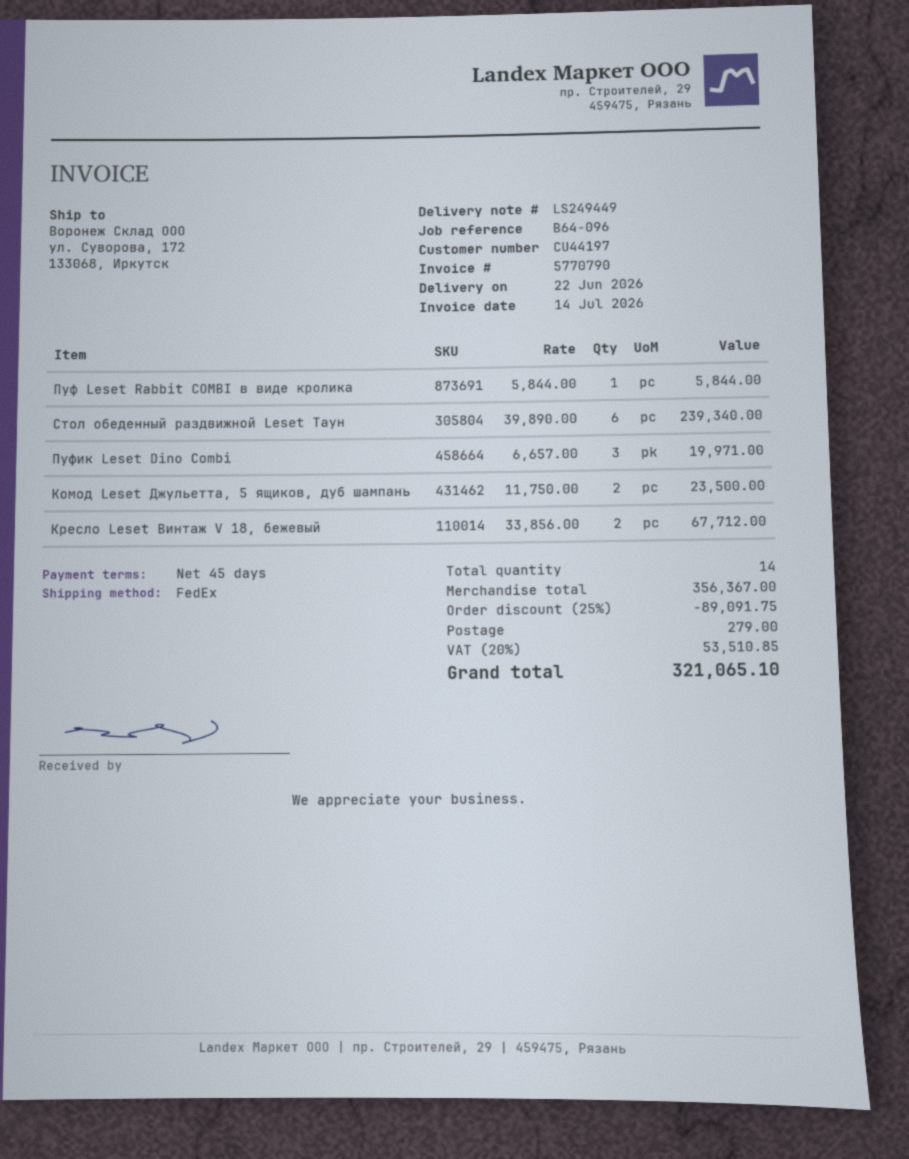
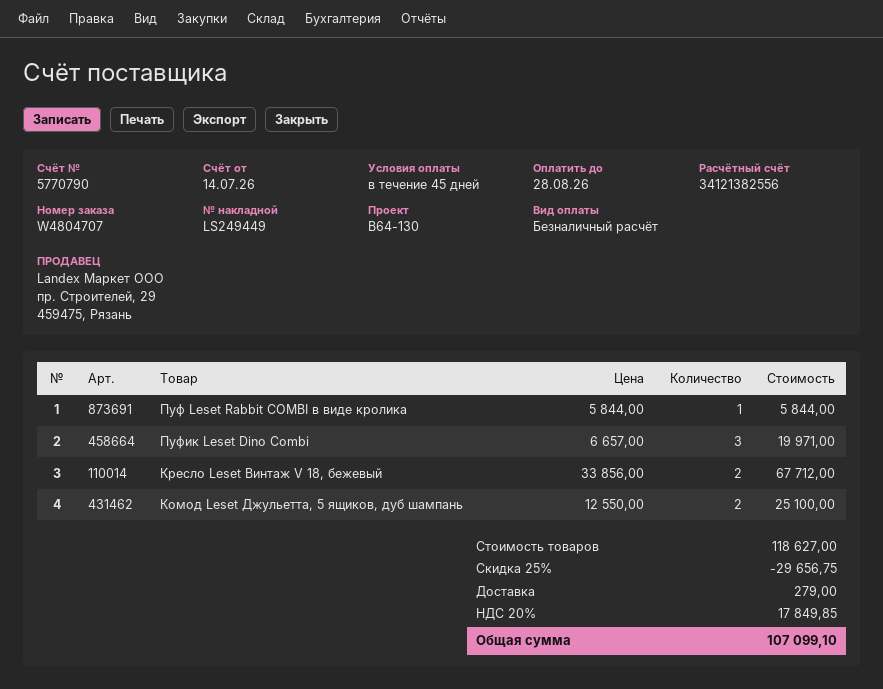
reference: B64-096 -> B64-130
Стол обеденный раздвижной Leset Таун: 6 x 39890.00 = 239340.00 -> none
Комод Leset Джульетта, 5 ящиков, дуб шампань: 2 x 11750.00 = 23500.00 -> 2 x 12550.00 = 25100.00
subtotal: 356367.00 -> 118627.00
discount: 25% = 89091.75 -> 25% = 29656.75
tax: 20% = 53510.85 -> 20% = 17849.85
total: 321065.10 -> 107099.10

